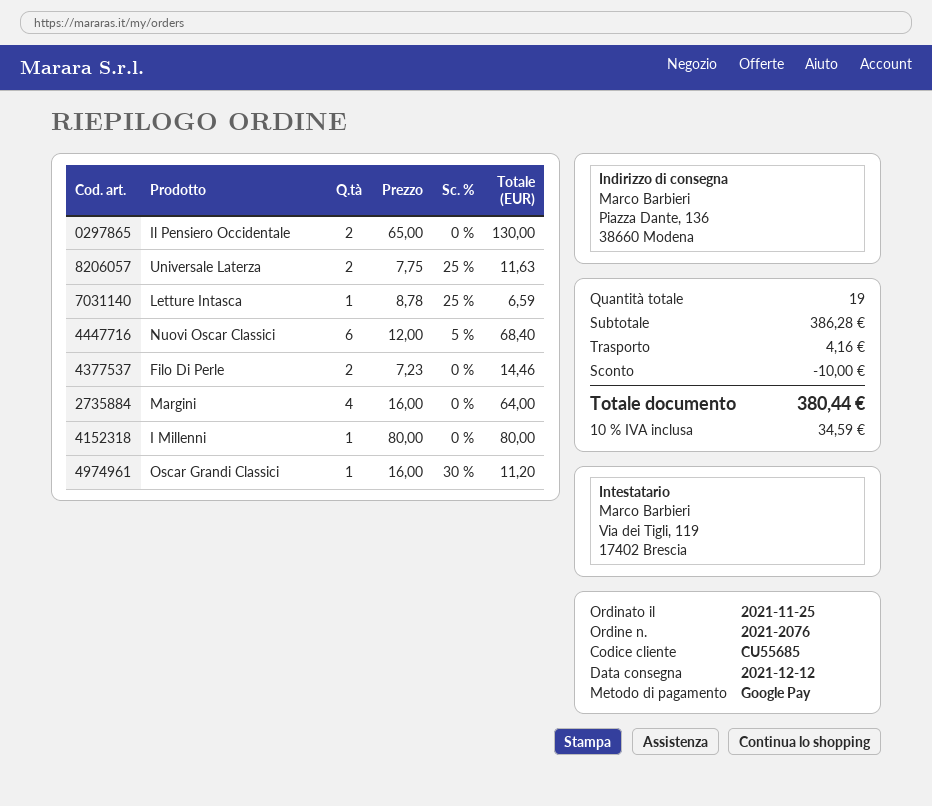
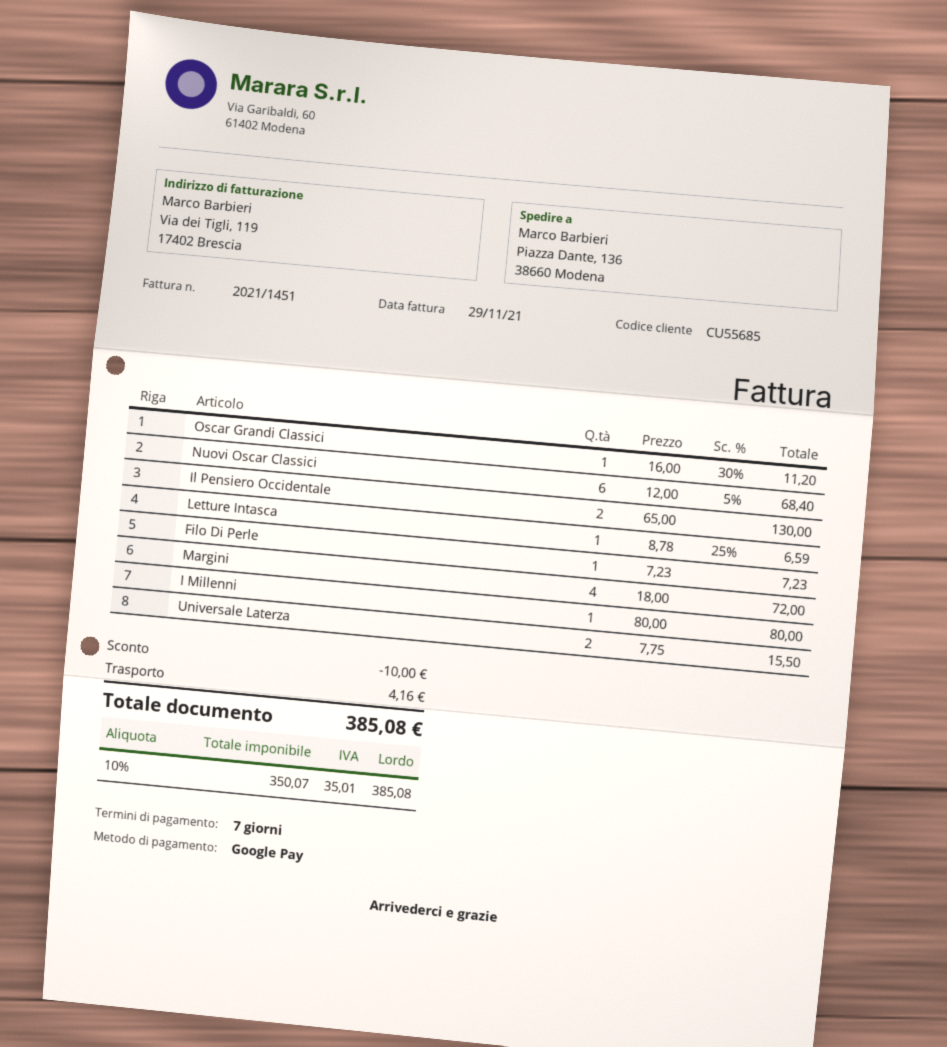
Universale Laterza: 2 x 7.75 - 25% = 11.63 -> 2 x 7.75 = 15.50
Filo Di Perle: 2 x 7.23 = 14.46 -> 1 x 7.23 = 7.23
Margini: 4 x 16.00 = 64.00 -> 4 x 18.00 = 72.00
tax: 10% = 34.59 -> 10% = 35.01
total: 380.44 -> 385.08

